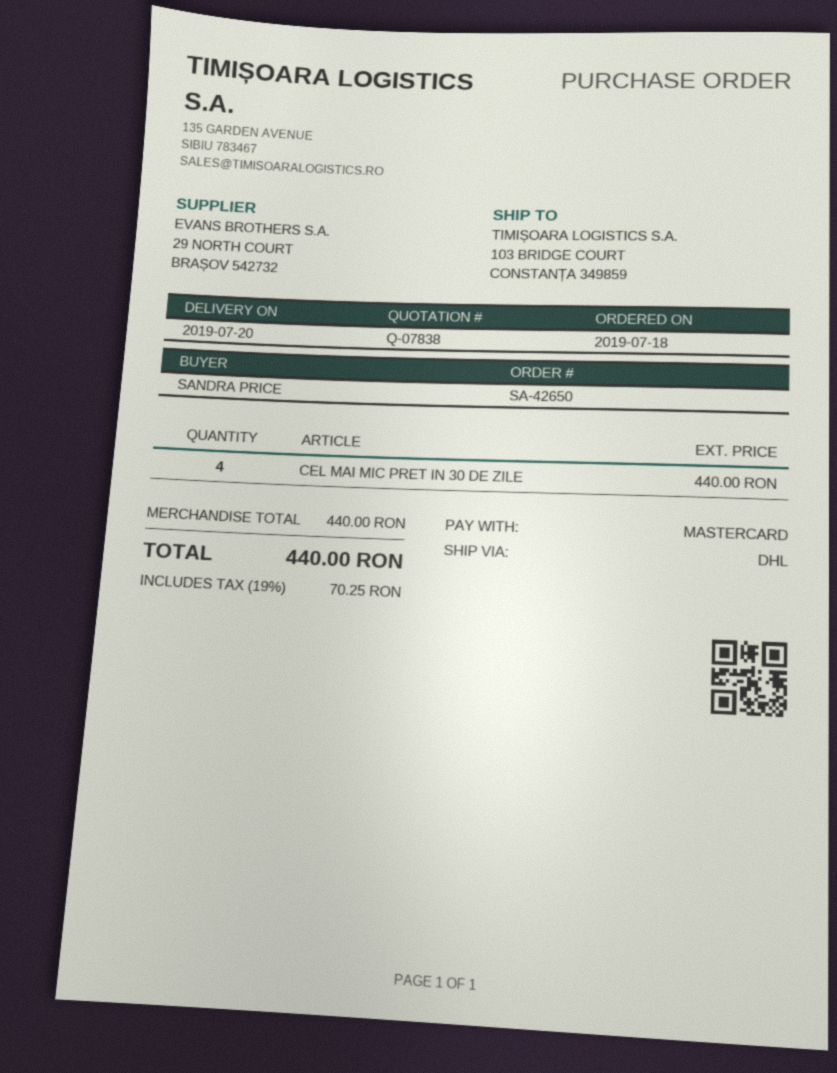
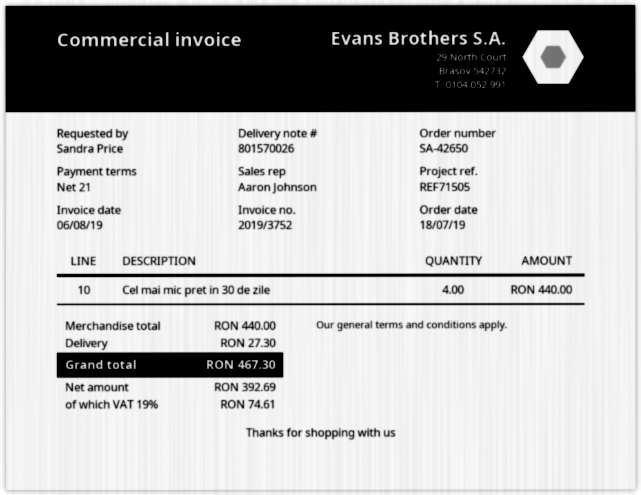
shipping: none -> 27.30
tax: 19% = 70.25 -> 19% = 74.61
total: 440.00 -> 467.30

